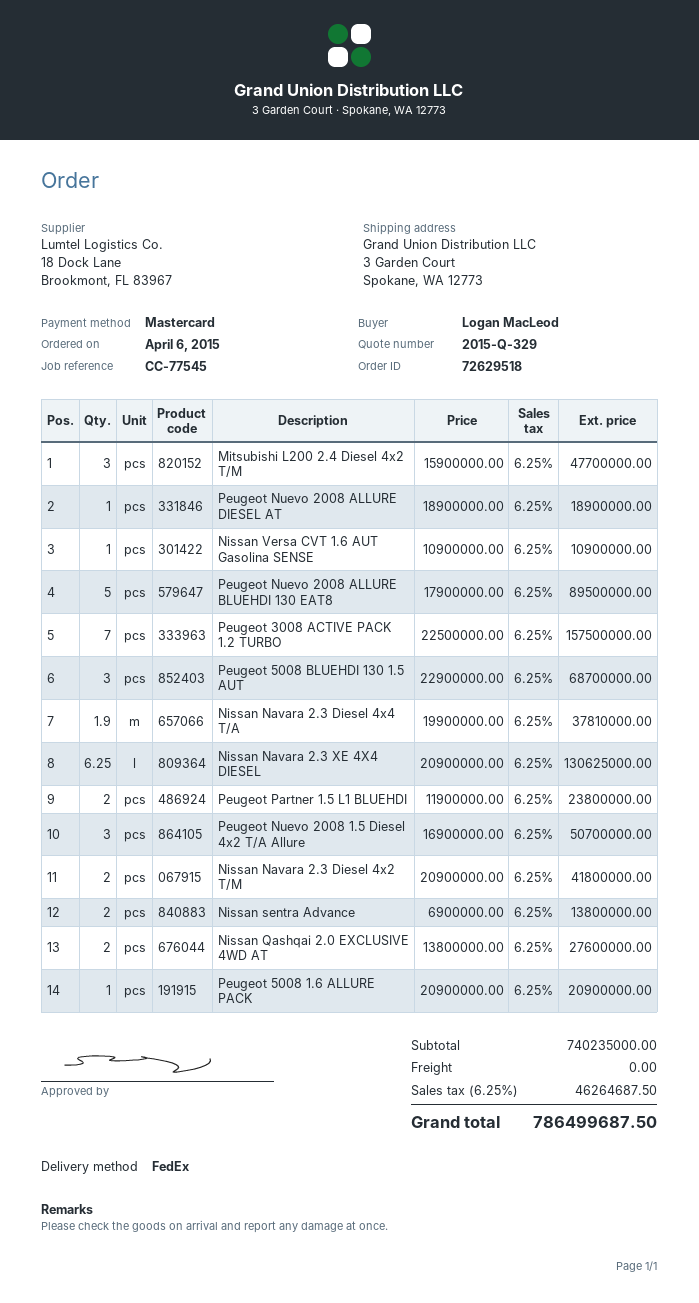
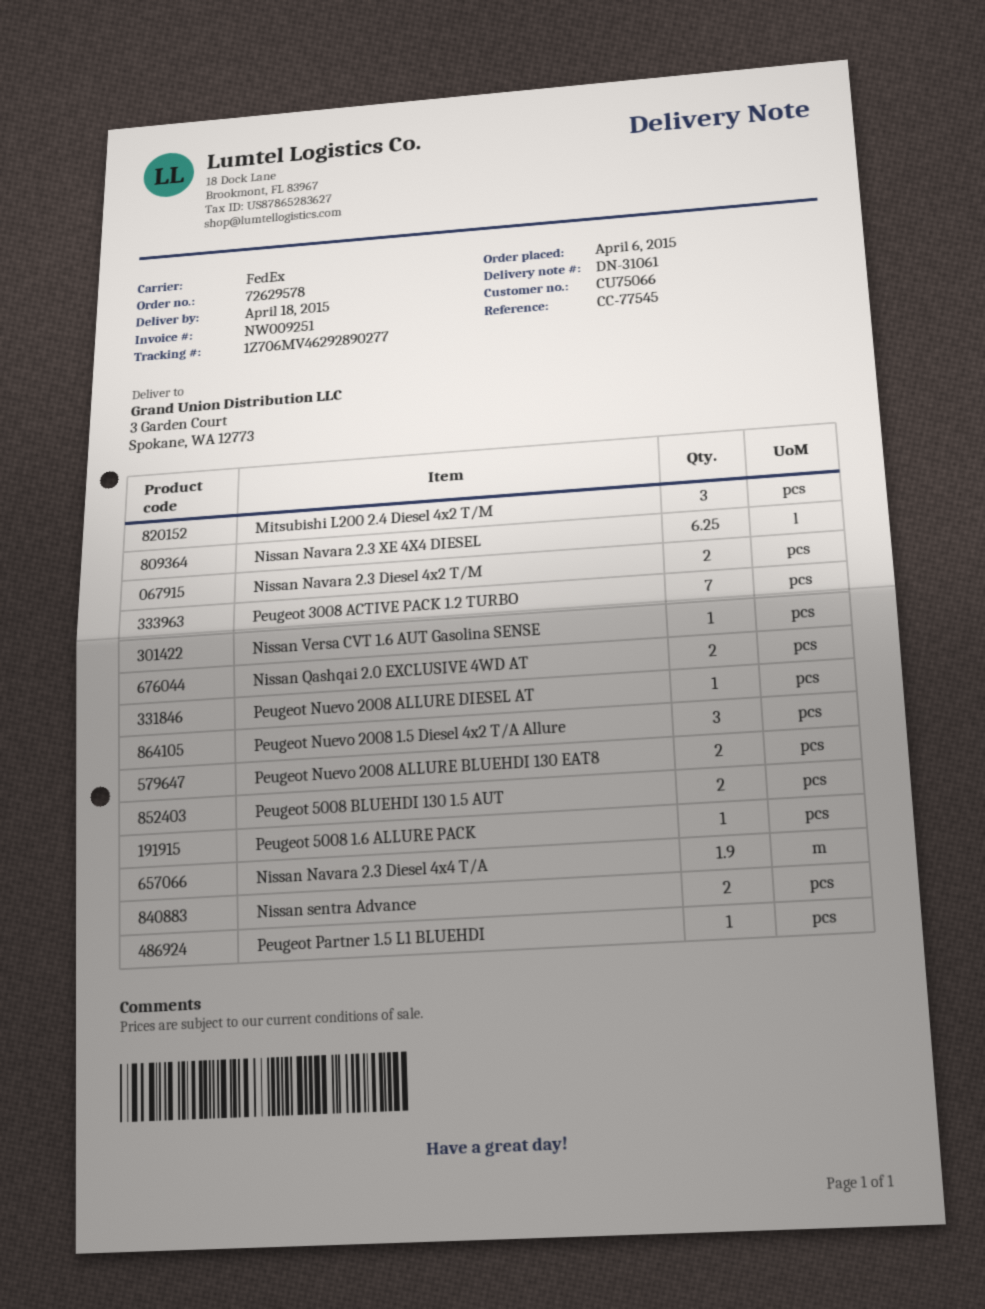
order number: 72629518 -> 72629578
Peugeot Nuevo 2008 ALLURE BLUEHDI 130 EAT8: 5 -> 2
Peugeot 5008 BLUEHDI 130 1.5 AUT: 3 -> 2
Peugeot Partner 1.5 L1 BLUEHDI: 2 -> 1

